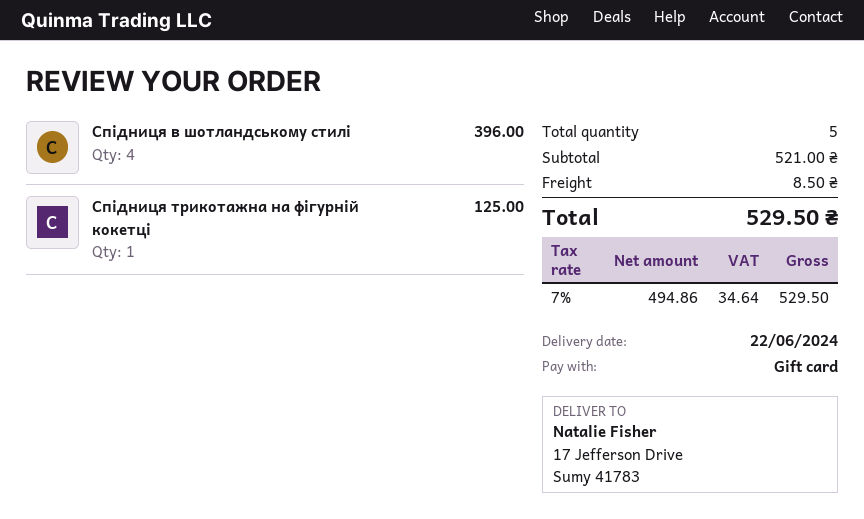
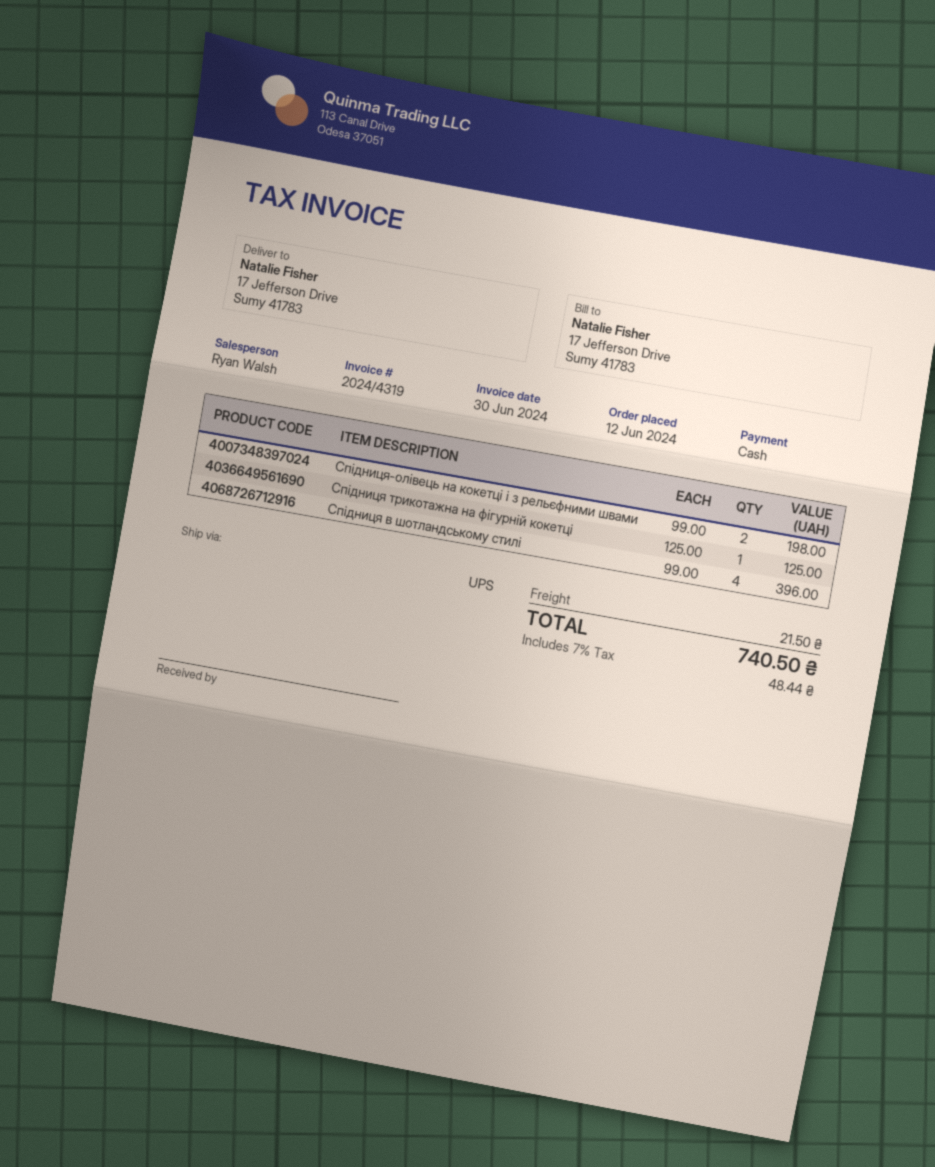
payment method: gift card -> cash
Спідниця-олівець на кокетці і з рельєфними швами: none -> 2 for 198.00
shipping: 8.50 -> 21.50
tax: 7% = 34.64 -> 7% = 48.44
total: 529.50 -> 740.50

